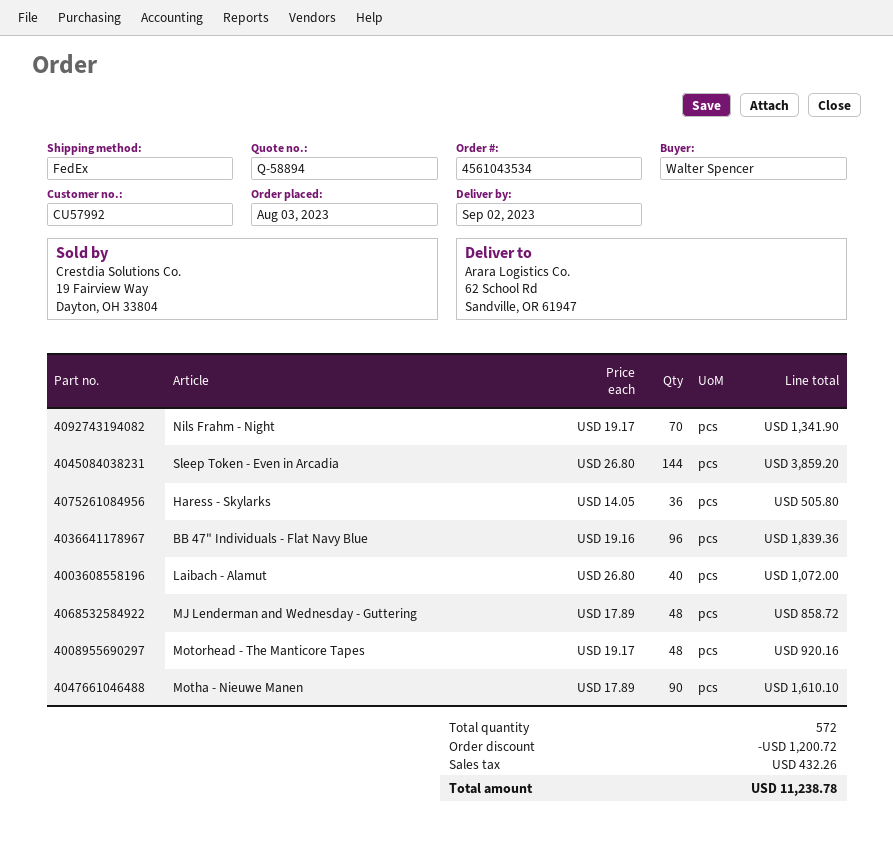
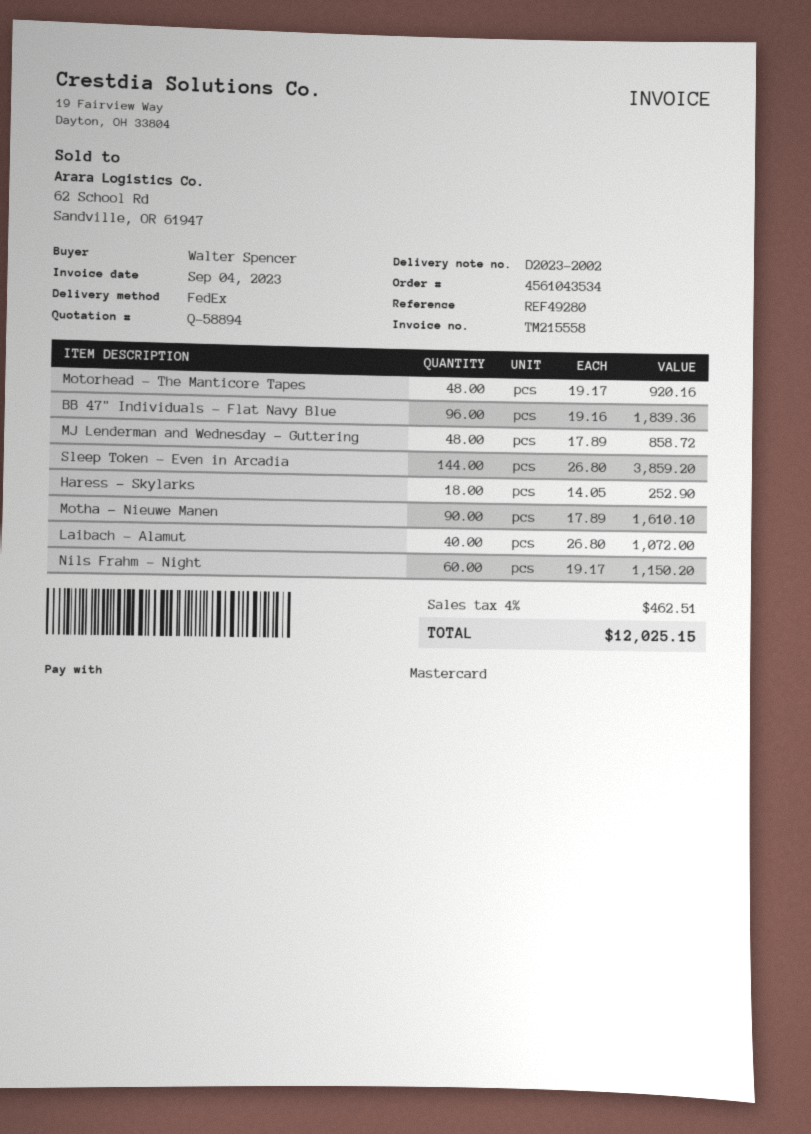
Nils Frahm - Night: 70 x 19.17 = 1341.90 -> 60 x 19.17 = 1150.20
Haress - Skylarks: 36 x 14.05 = 505.80 -> 18 x 14.05 = 252.90
discount: 1200.72 -> none
tax: 432.26 -> 462.51
total: 11238.78 -> 12025.15

